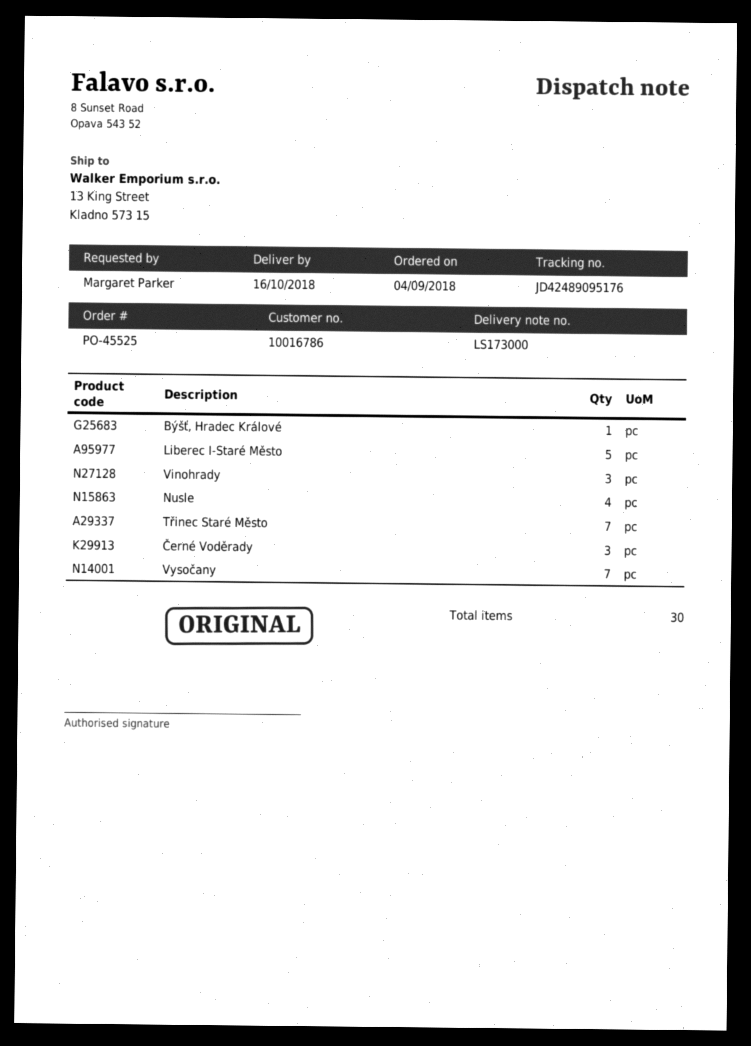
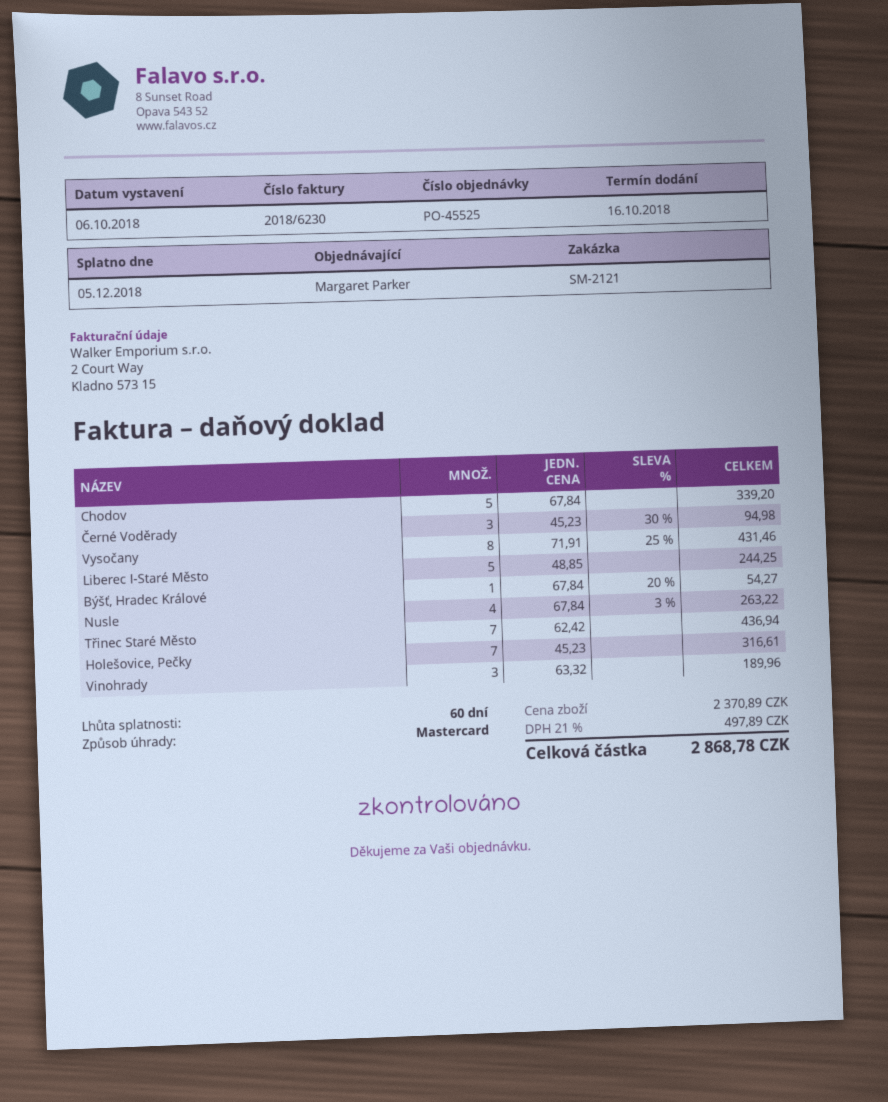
Vysočany: 7 -> 8
Chodov: none -> 5
Holešovice, Pečky: none -> 7

